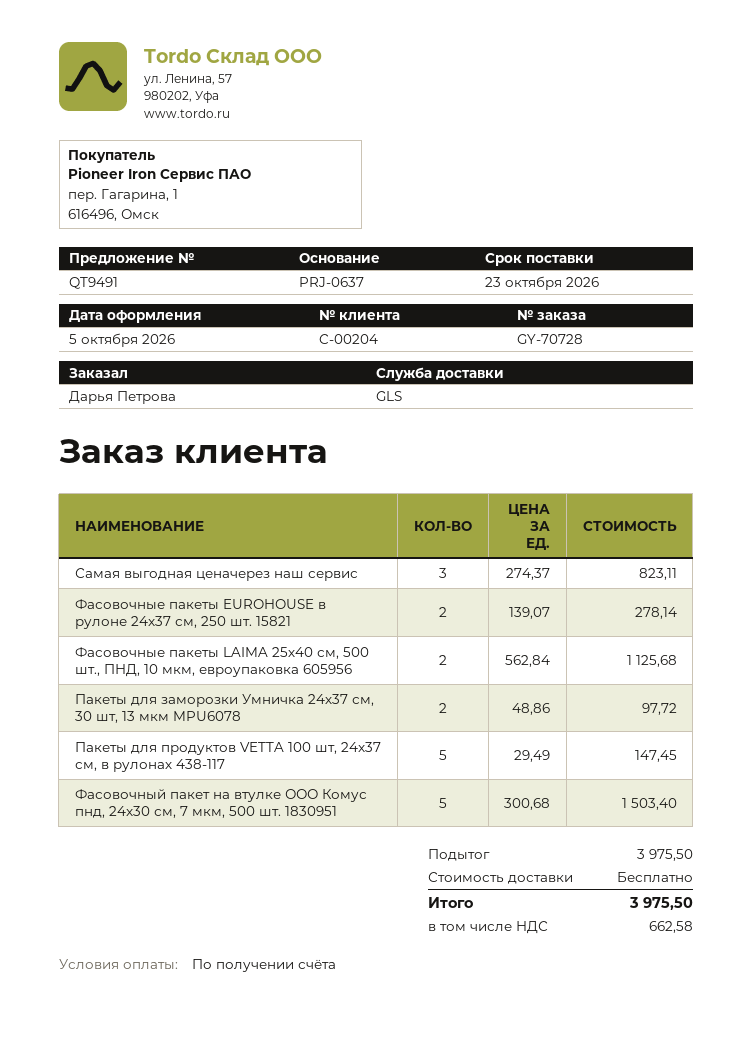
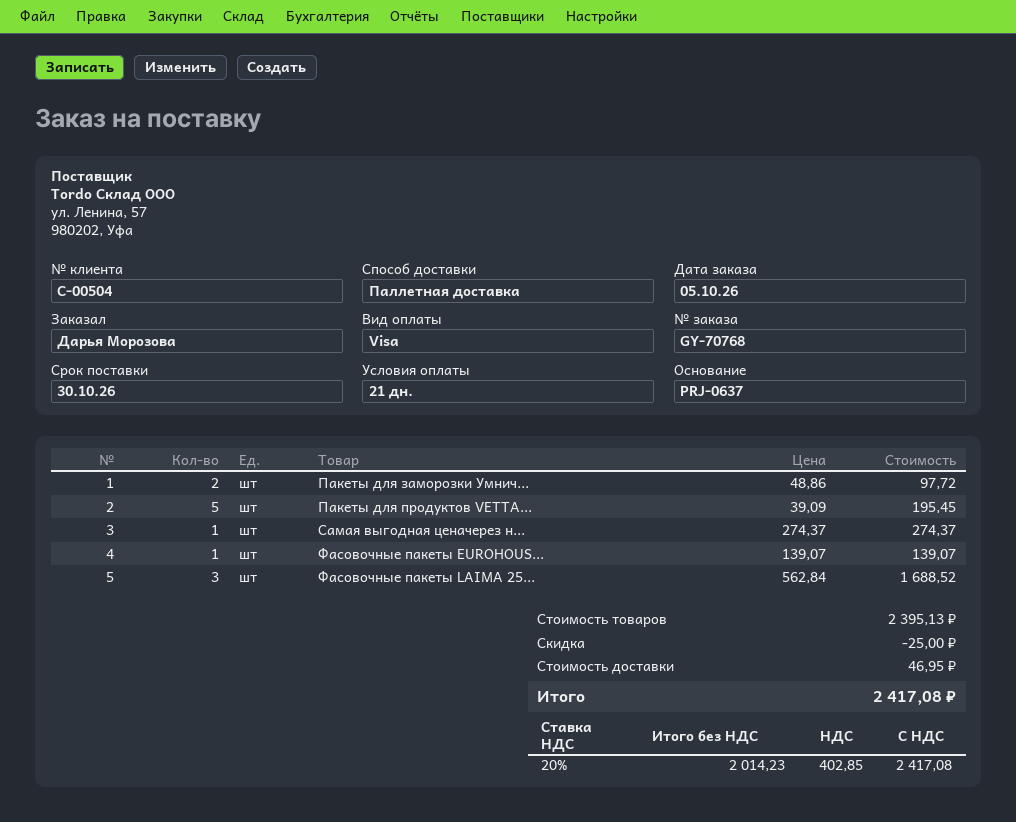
order number: GY-70728 -> GY-70768
delivery date: 2026-10-23 -> 2026-10-30
payment terms: on receipt -> 21 days
customer number: C-00204 -> C-00504
ordered by: Дарья Петрова -> Дарья Морозова
shipping method: GLS -> pallet freight
Самая выгодная ценачерез наш сервис: 3 x 274.37 = 823.11 -> 1 x 274.37 = 274.37
Фасовочные пакеты EUROHOUSE в рулоне 24x37 см, 250 шт. 15821: 2 x 139.07 = 278.14 -> 1 x 139.07 = 139.07
Фасовочные пакеты LAIMA 25х40 см, 500 шт., ПНД, 10 мкм, евроупаковка 605956: 2 x 562.84 = 1125.68 -> 3 x 562.84 = 1688.52
Пакеты для продуктов VETTA 100 шт, 24x37 см, в рулонах 438-117: 5 x 29.49 = 147.45 -> 5 x 39.09 = 195.45
Фасовочный пакет на втулке ООО Комус пнд, 24x30 см, 7 мкм, 500 шт. 1830951: 5 x 300.68 = 1503.40 -> none
subtotal: 3975.50 -> 2395.13
discount: none -> 25.00
shipping: 0.00 -> 46.95
tax: 662.58 -> 402.85
total: 3975.50 -> 2417.08

